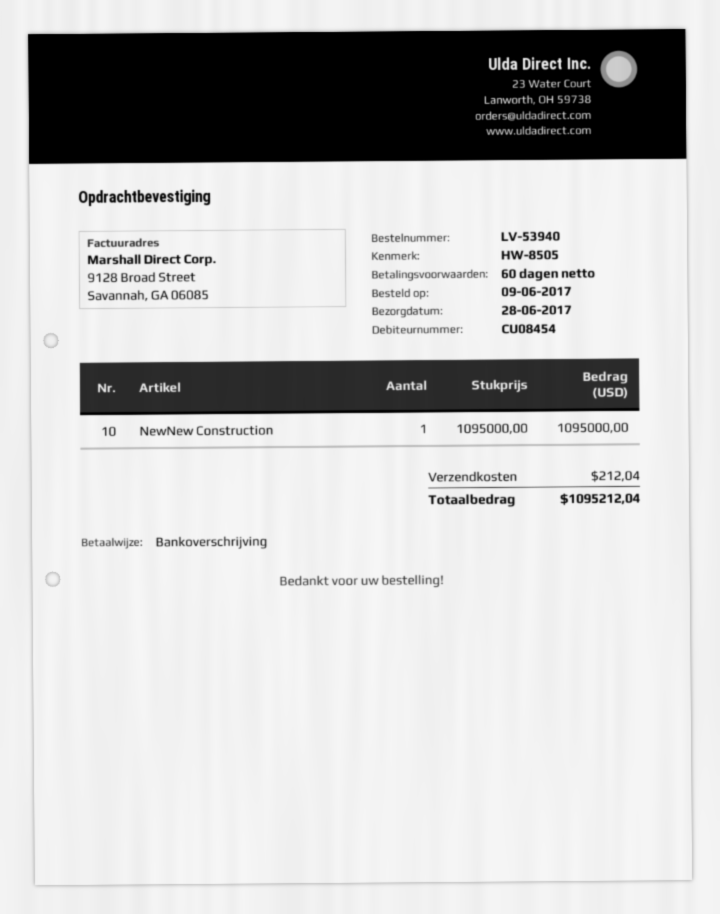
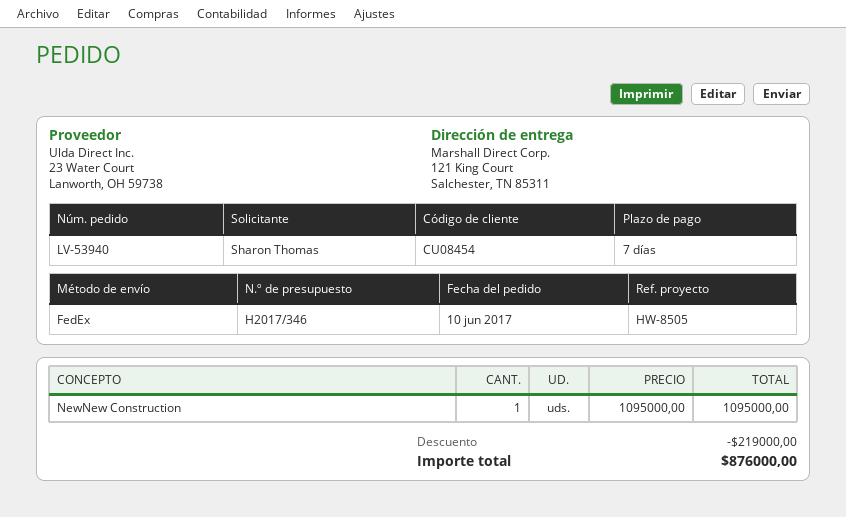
order date: 2017-06-09 -> 2017-06-10
payment terms: 60 days -> 7 days
discount: none -> 219000.00
shipping: 212.04 -> none
total: 1095212.04 -> 876000.00

